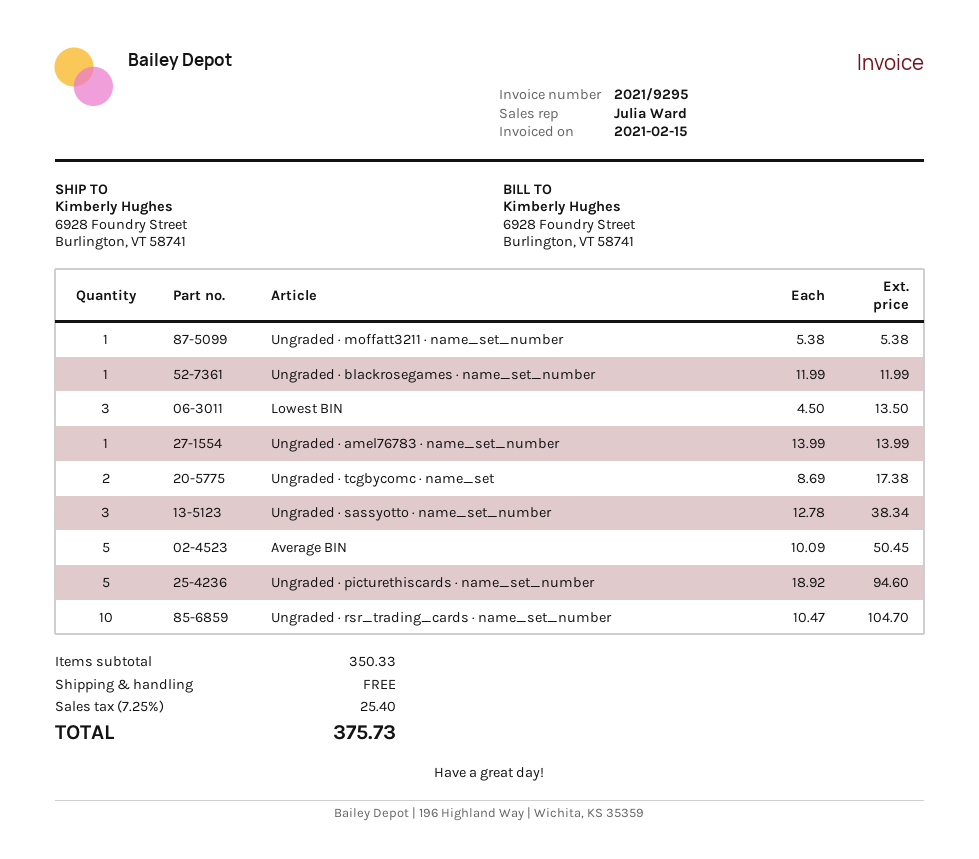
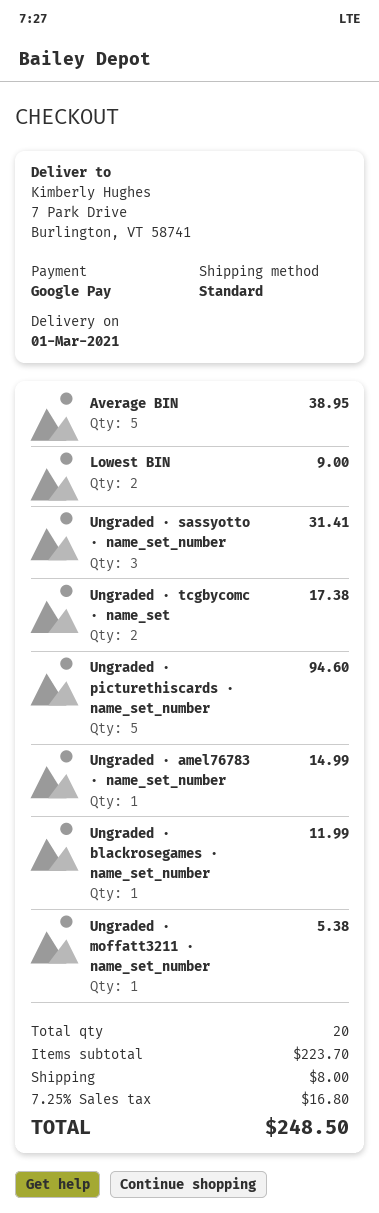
ship to: 6928 Foundry Street, Burlington, VT 58741 -> 7 Park Drive, Burlington, VT 58741
Lowest BIN: 3 for 13.50 -> 2 for 9.00
Ungraded · amel76783 · name_set_number: 1 for 13.99 -> 1 for 14.99
Ungraded · sassyotto · name_set_number: 3 for 38.34 -> 3 for 31.41
Average BIN: 5 for 50.45 -> 5 for 38.95
Ungraded · rsr_trading_cards · name_set_number: 10 for 104.70 -> none
subtotal: 350.33 -> 223.70
shipping: 0.00 -> 8.00
tax: 7.25% = 25.40 -> 7.25% = 16.80
total: 375.73 -> 248.50

